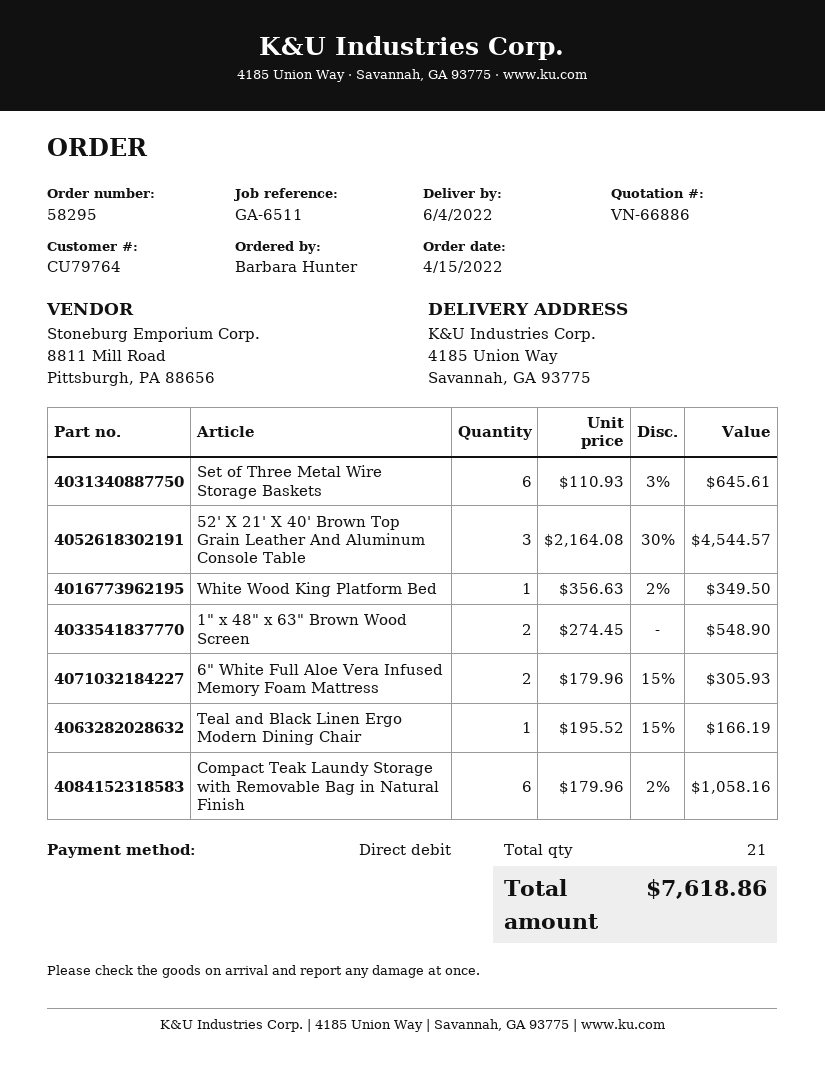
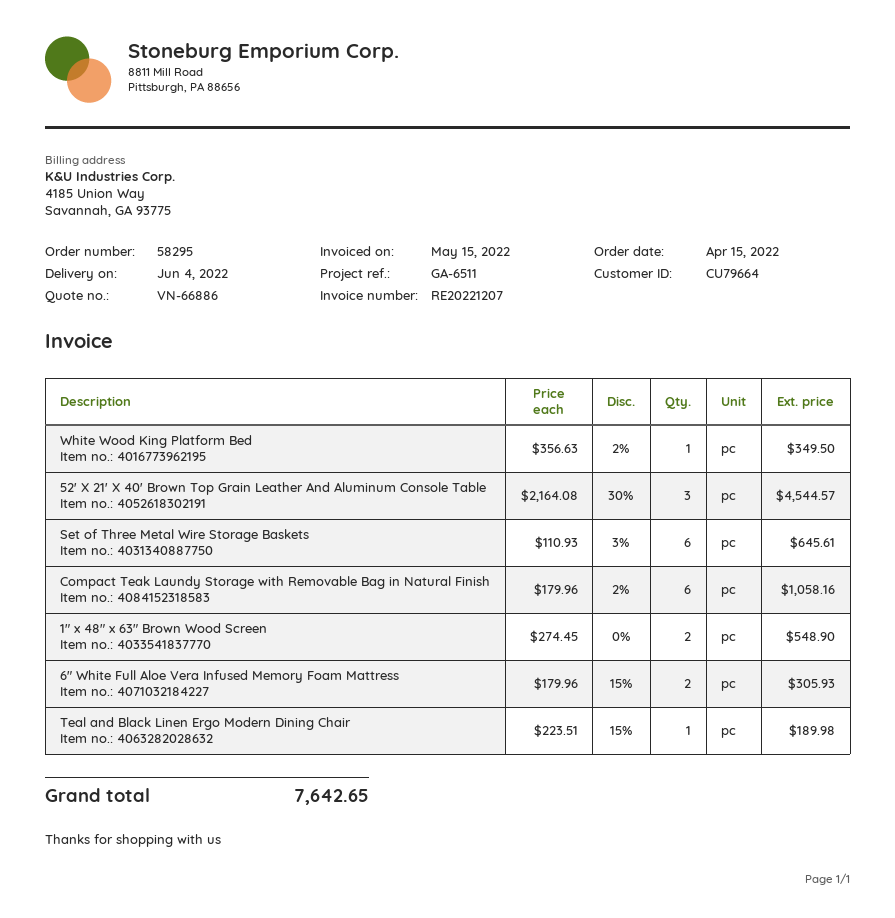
customer number: CU79764 -> CU79664
Teal and Black Linen Ergo Modern Dining Chair: 1 x 195.52 - 15% = 166.19 -> 1 x 223.51 - 15% = 189.98
total: 7618.86 -> 7642.65

